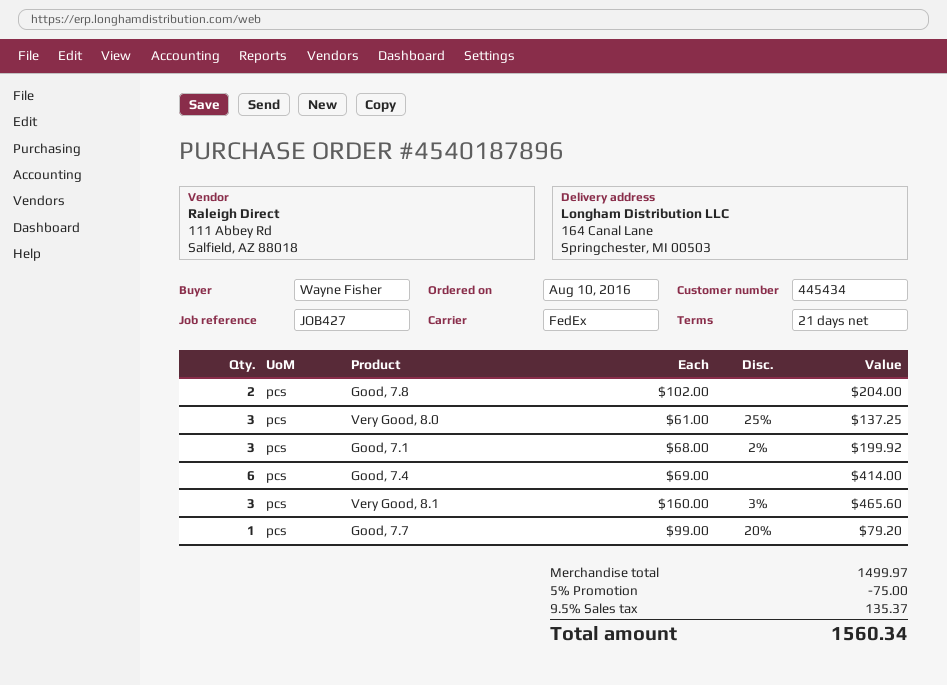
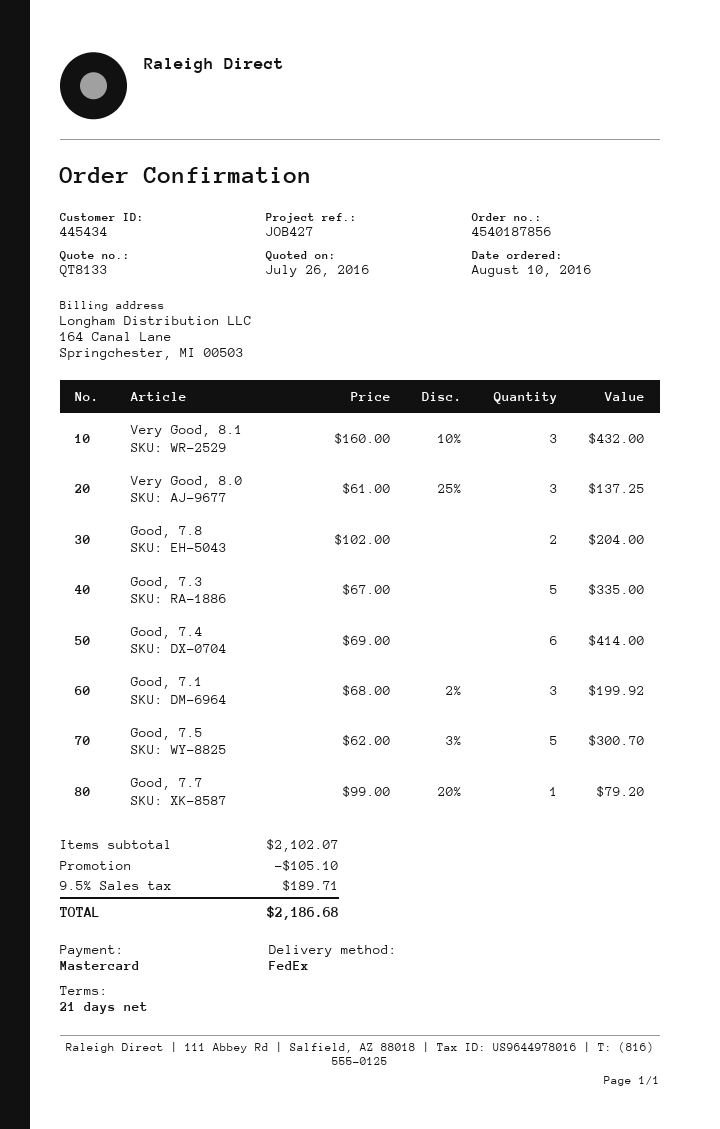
order number: 4540187896 -> 4540187856
Very Good, 8.1: 3 x 160.00 - 3% = 465.60 -> 3 x 160.00 - 10% = 432.00
Good, 7.3: none -> 5 x 67.00 = 335.00
Good, 7.5: none -> 5 x 62.00 - 3% = 300.70
subtotal: 1499.97 -> 2102.07
discount: 75.00 -> 105.10
tax: 9.5% = 135.37 -> 9.5% = 189.71
total: 1560.34 -> 2186.68

